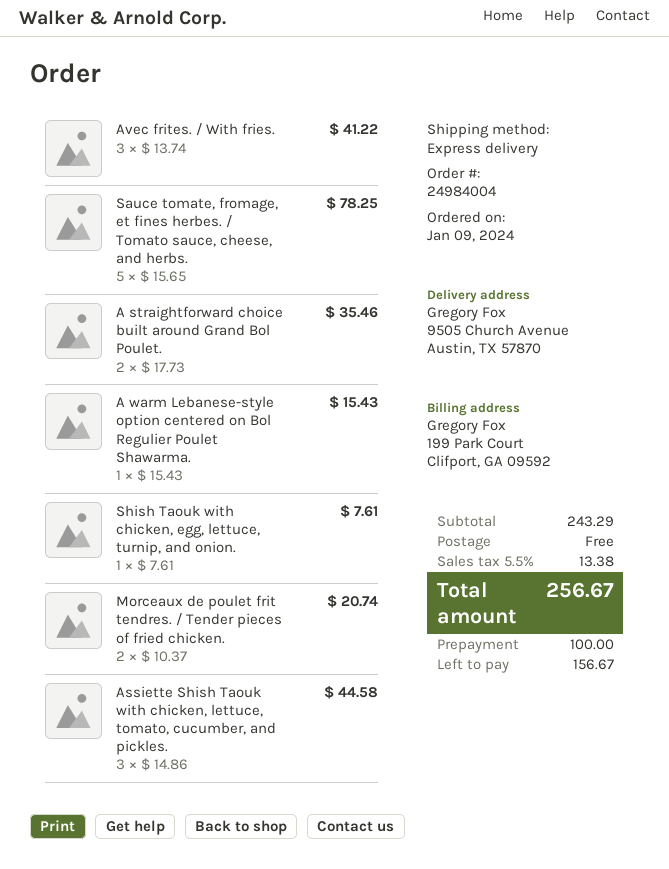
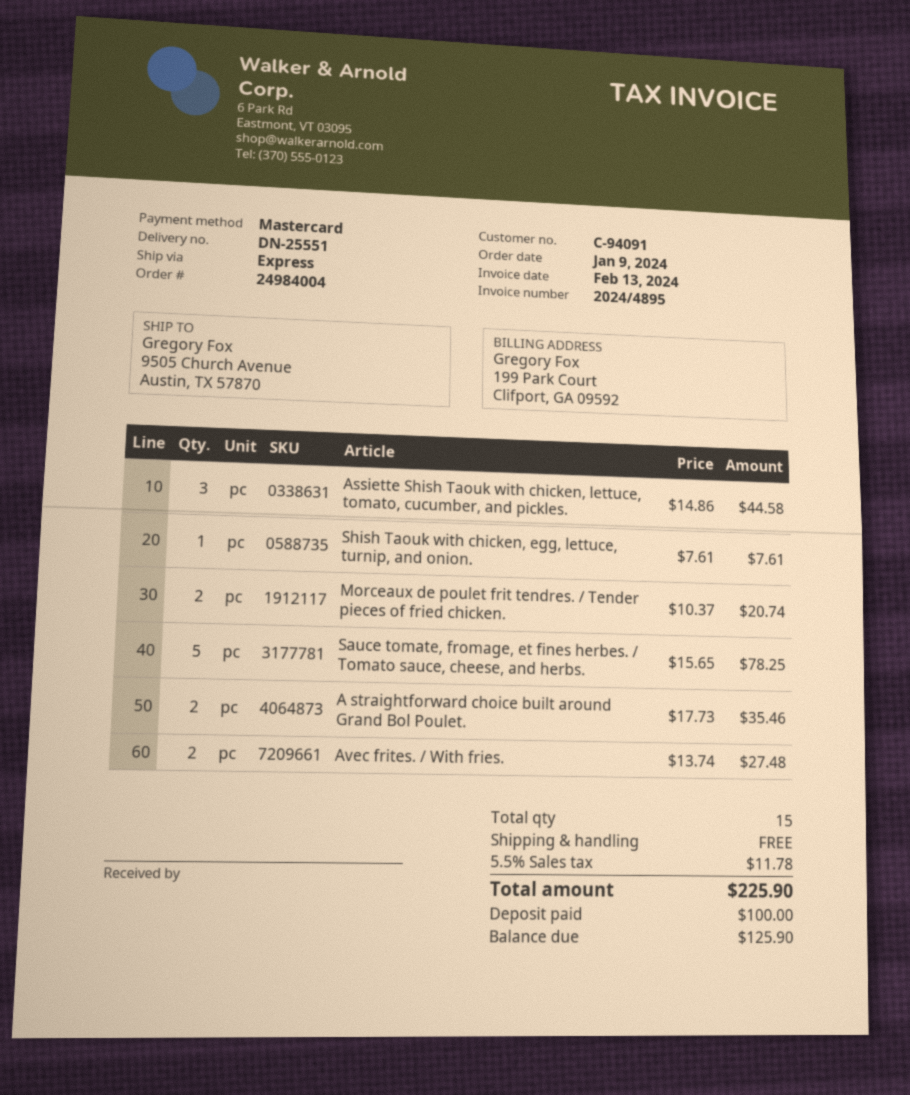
Avec frites. / With fries.: 3 x 13.74 = 41.22 -> 2 x 13.74 = 27.48
A warm Lebanese-style option centered on Bol Regulier Poulet Shawarma.: 1 x 15.43 = 15.43 -> none
tax: 5.5% = 13.38 -> 5.5% = 11.78
total: 256.67 -> 225.90
balance: 156.67 -> 125.90

